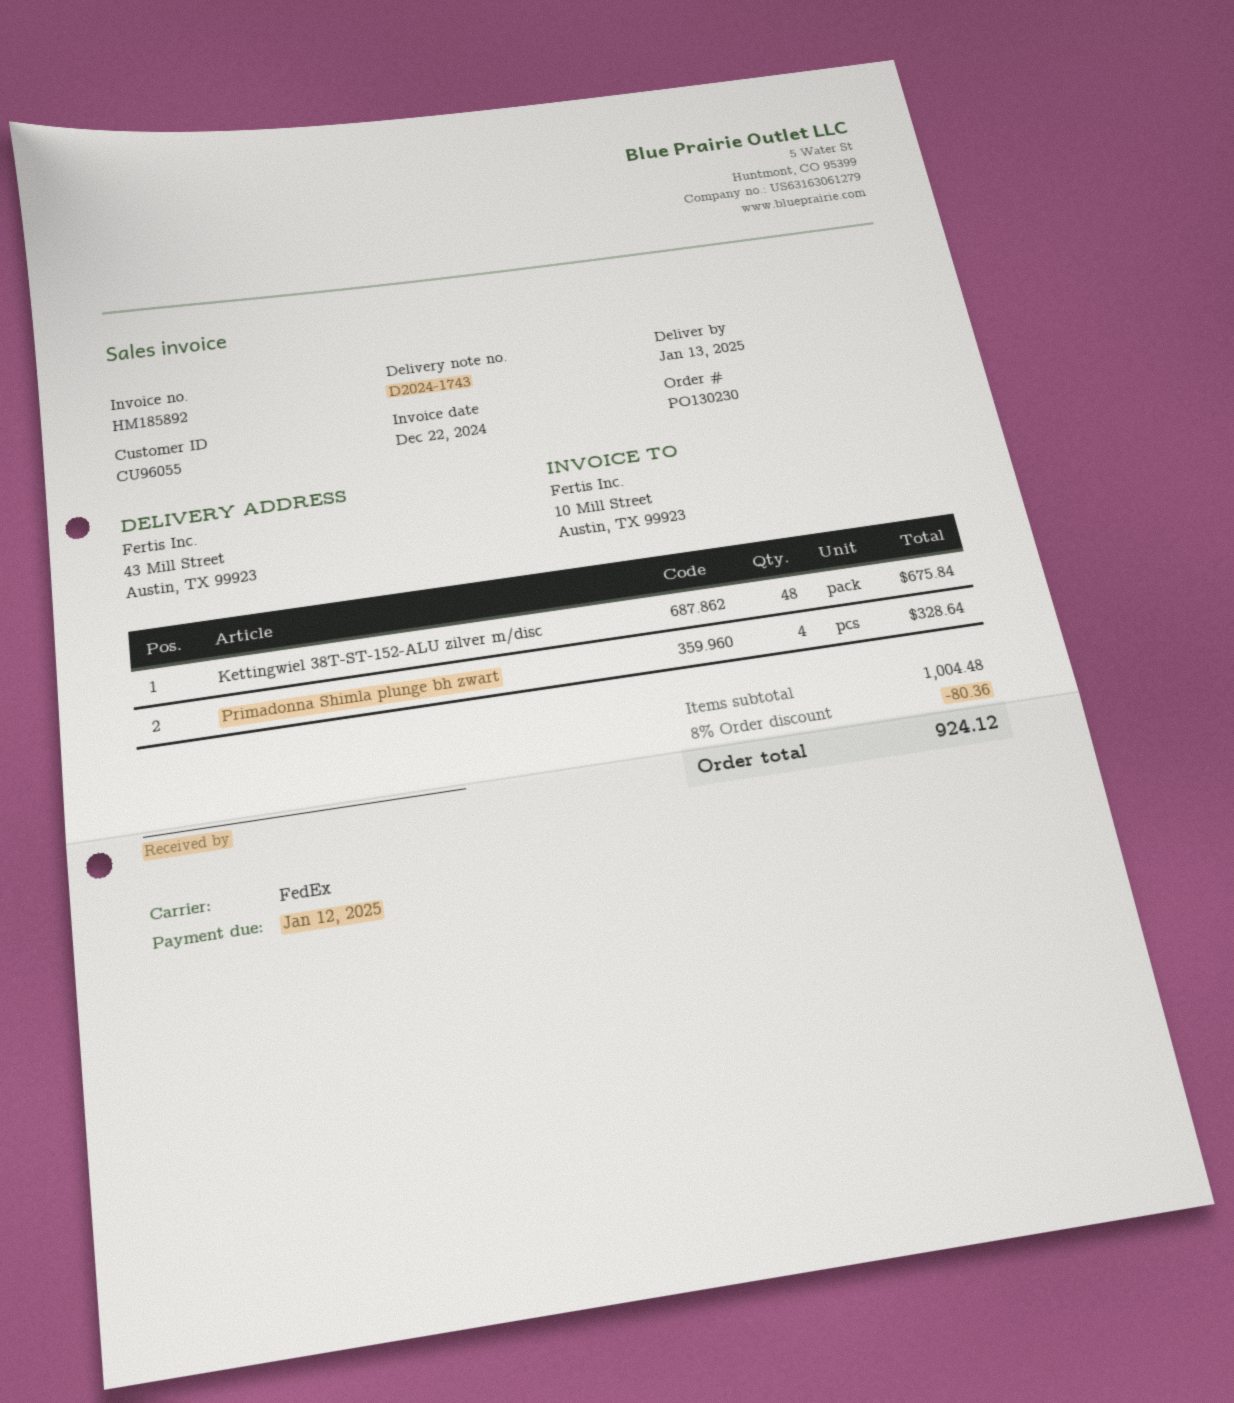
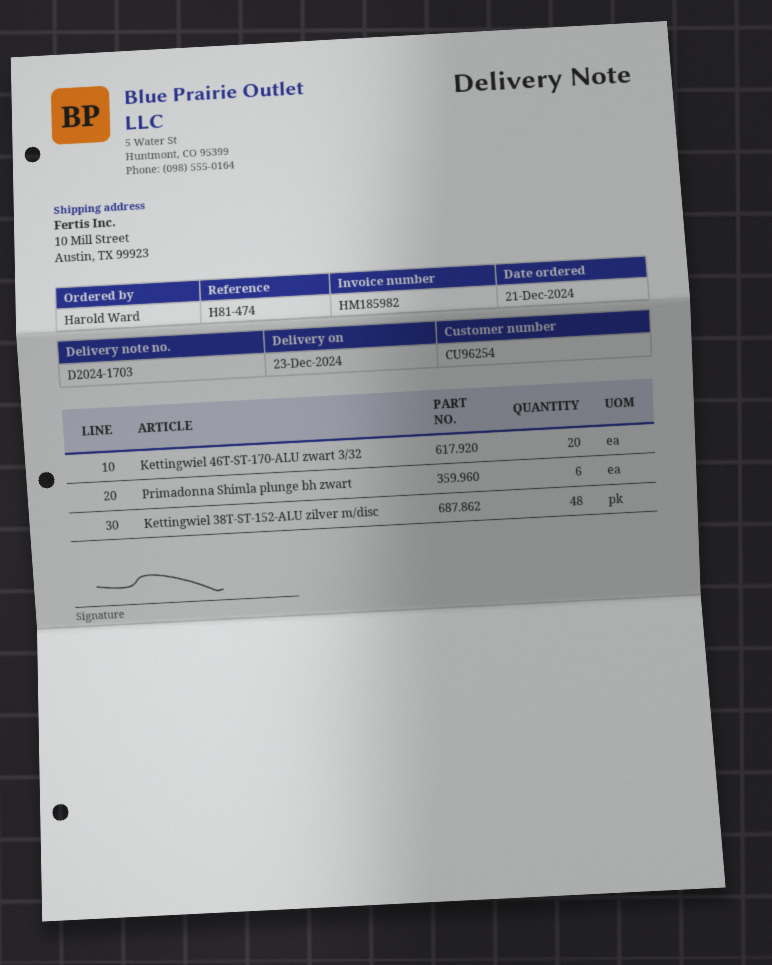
delivery note number: D2024-1743 -> D2024-1703
delivery date: 2025-01-13 -> 2024-12-23
invoice number: HM185892 -> HM185982
customer number: CU96055 -> CU96254
ship to: 43 Mill Street, Austin, TX 99923 -> 10 Mill Street, Austin, TX 99923
Primadonna Shimla plunge bh zwart: 4 -> 6
Kettingwiel 46T-ST-170-ALU zwart 3/32: none -> 20

